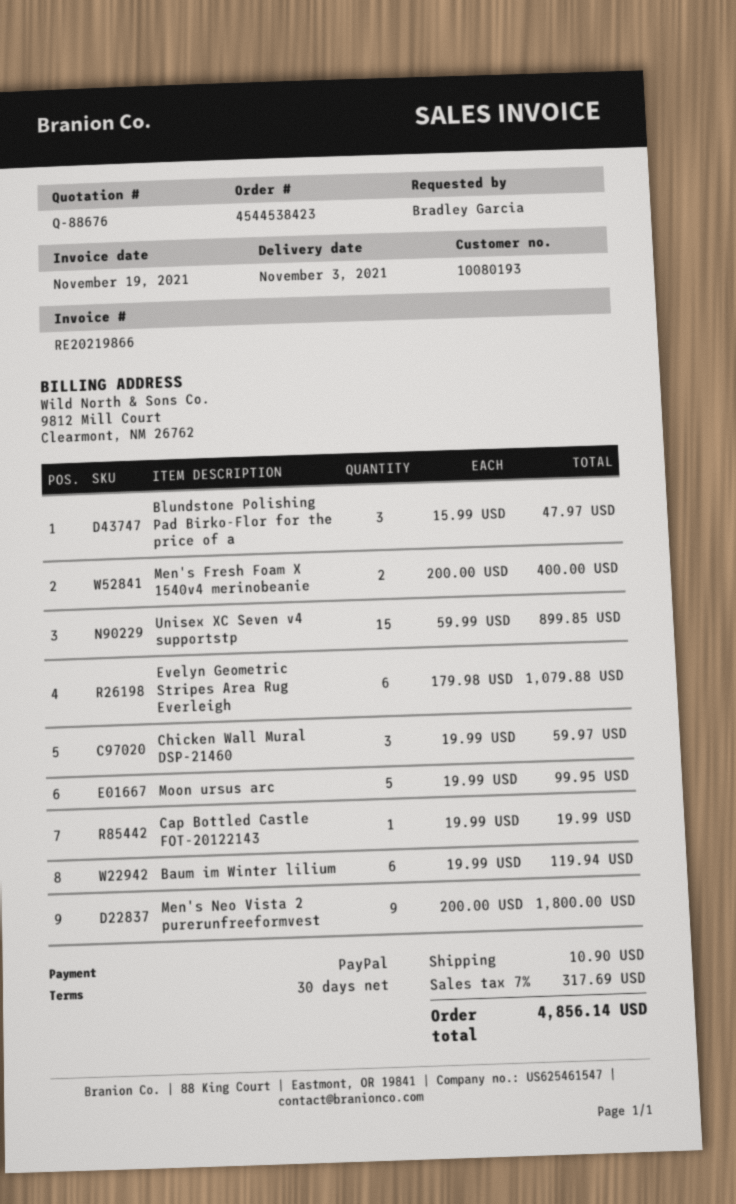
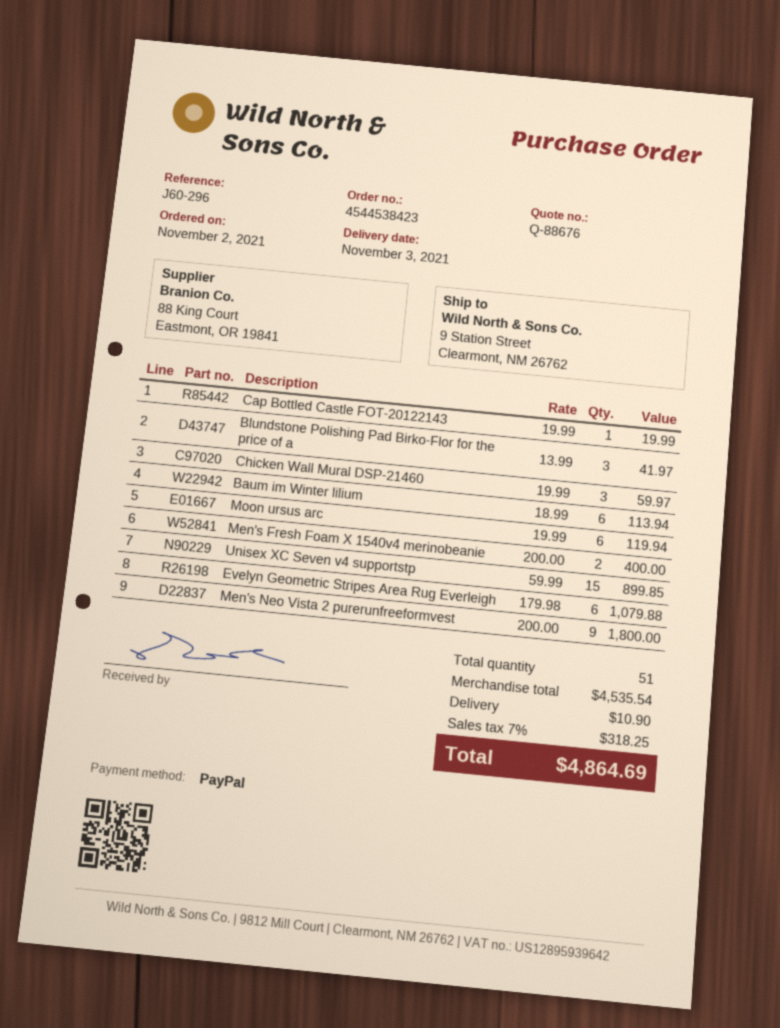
Blundstone Polishing Pad Birko-Flor for the price of a: 3 x 15.99 = 47.97 -> 3 x 13.99 = 41.97
Moon ursus arc: 5 x 19.99 = 99.95 -> 6 x 19.99 = 119.94
Baum im Winter lilium: 6 x 19.99 = 119.94 -> 6 x 18.99 = 113.94
tax: 7% = 317.69 -> 7% = 318.25
total: 4856.14 -> 4864.69

